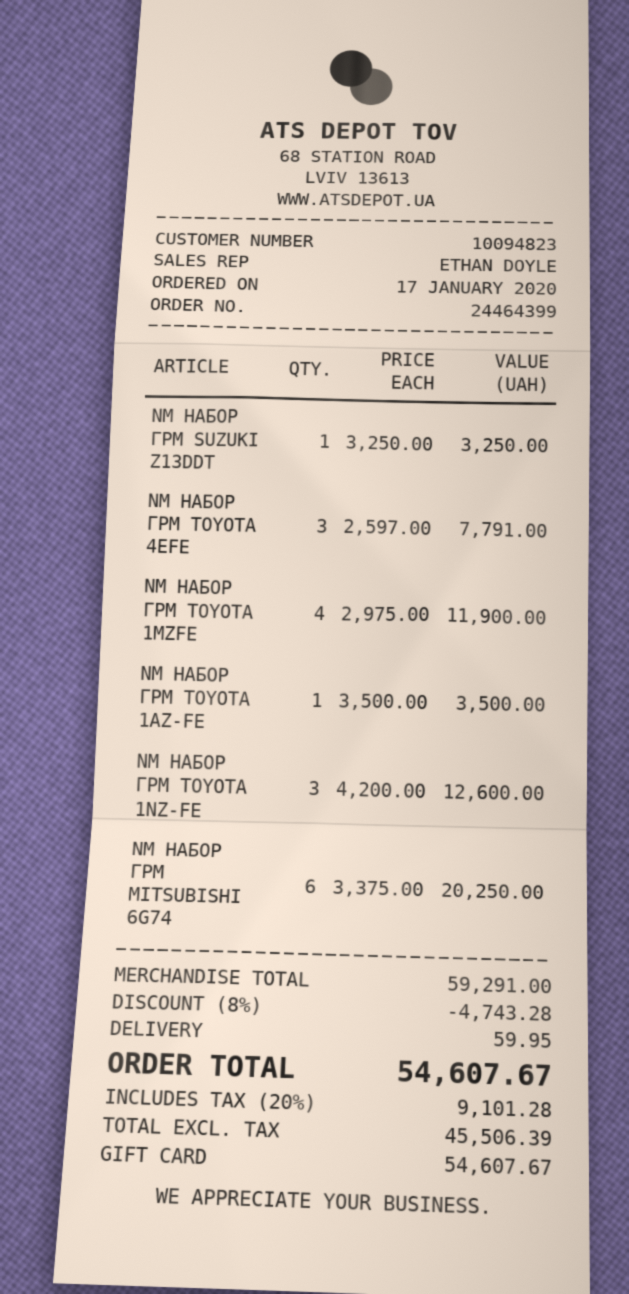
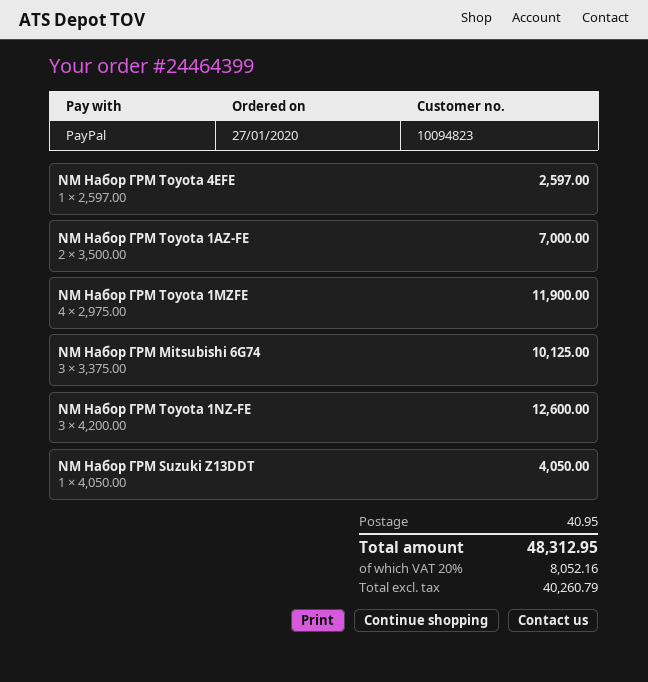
order date: 2020-01-17 -> 2020-01-27
payment method: gift card -> PayPal
NM НАБОР ГРМ SUZUKI Z13DDT: 1 x 3250.00 = 3250.00 -> 1 x 4050.00 = 4050.00
NM НАБОР ГРМ TOYOTA 4EFE: 3 x 2597.00 = 7791.00 -> 1 x 2597.00 = 2597.00
NM НАБОР ГРМ TOYOTA 1AZ-FE: 1 x 3500.00 = 3500.00 -> 2 x 3500.00 = 7000.00
NM НАБОР ГРМ MITSUBISHI 6G74: 6 x 3375.00 = 20250.00 -> 3 x 3375.00 = 10125.00
discount: 8% = 4743.28 -> none
shipping: 59.95 -> 40.95
net: 45506.39 -> 40260.79
tax: 20% = 9101.28 -> 20% = 8052.16
total: 54607.67 -> 48312.95

